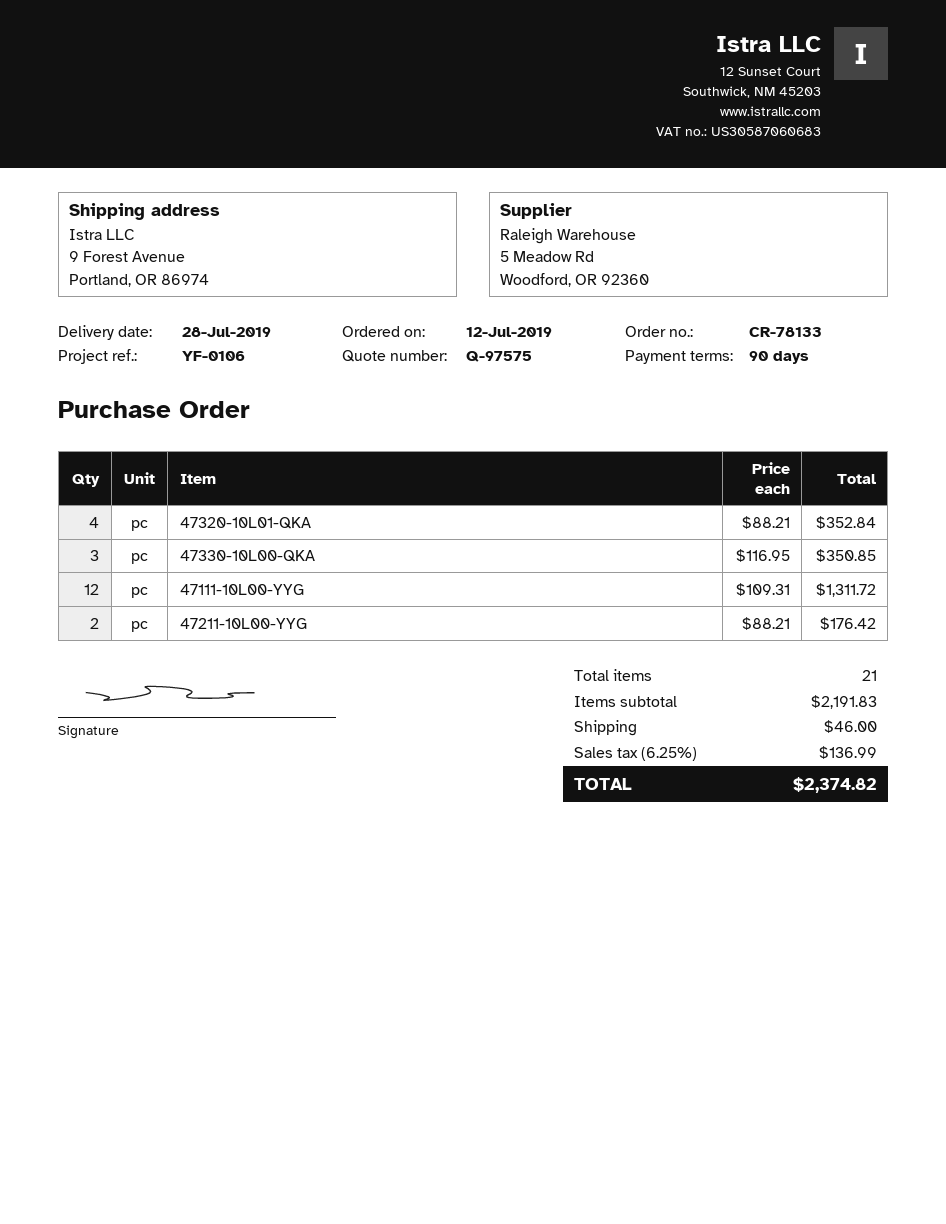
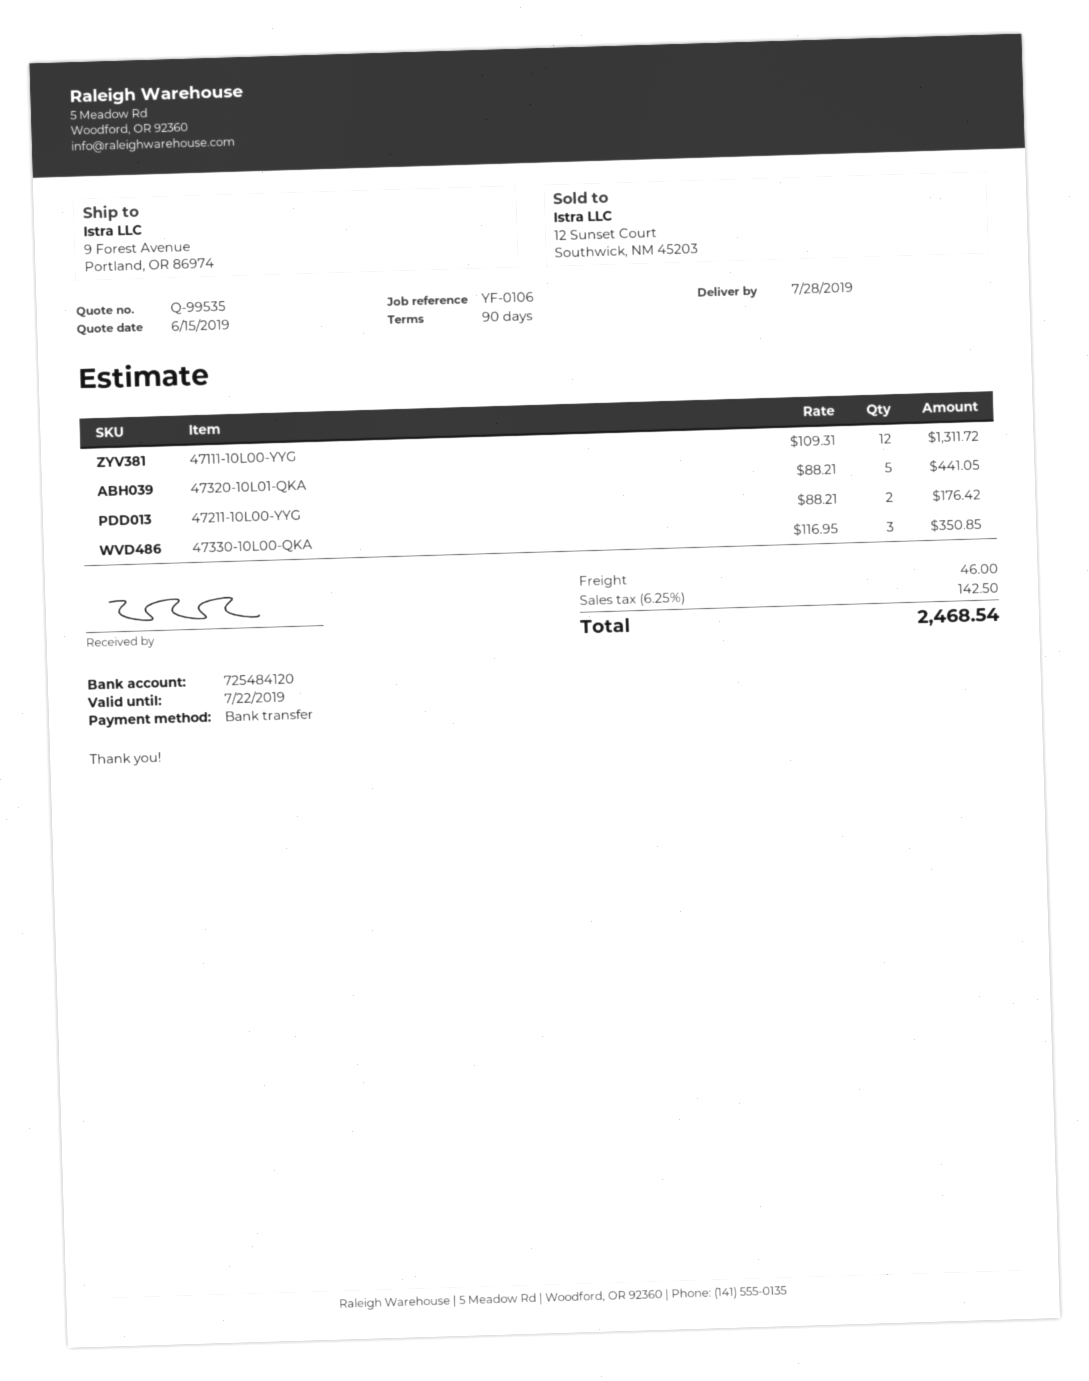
quote number: Q-97575 -> Q-99535
47320-10L01-QKA: 4 x 88.21 = 352.84 -> 5 x 88.21 = 441.05
tax: 6.25% = 136.99 -> 6.25% = 142.50
total: 2374.82 -> 2468.54

